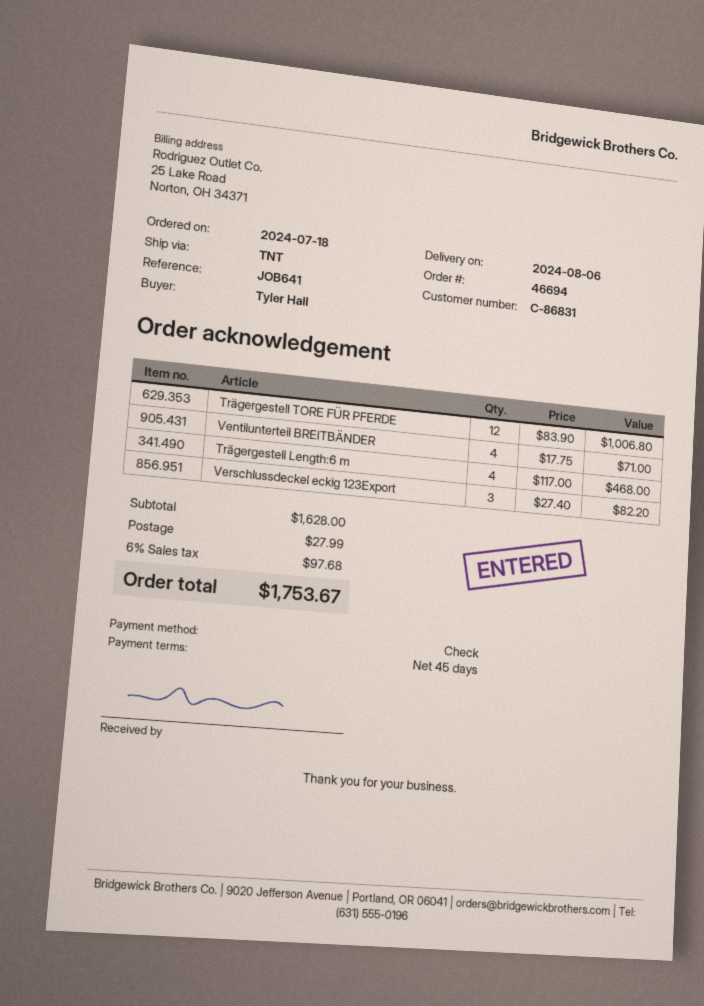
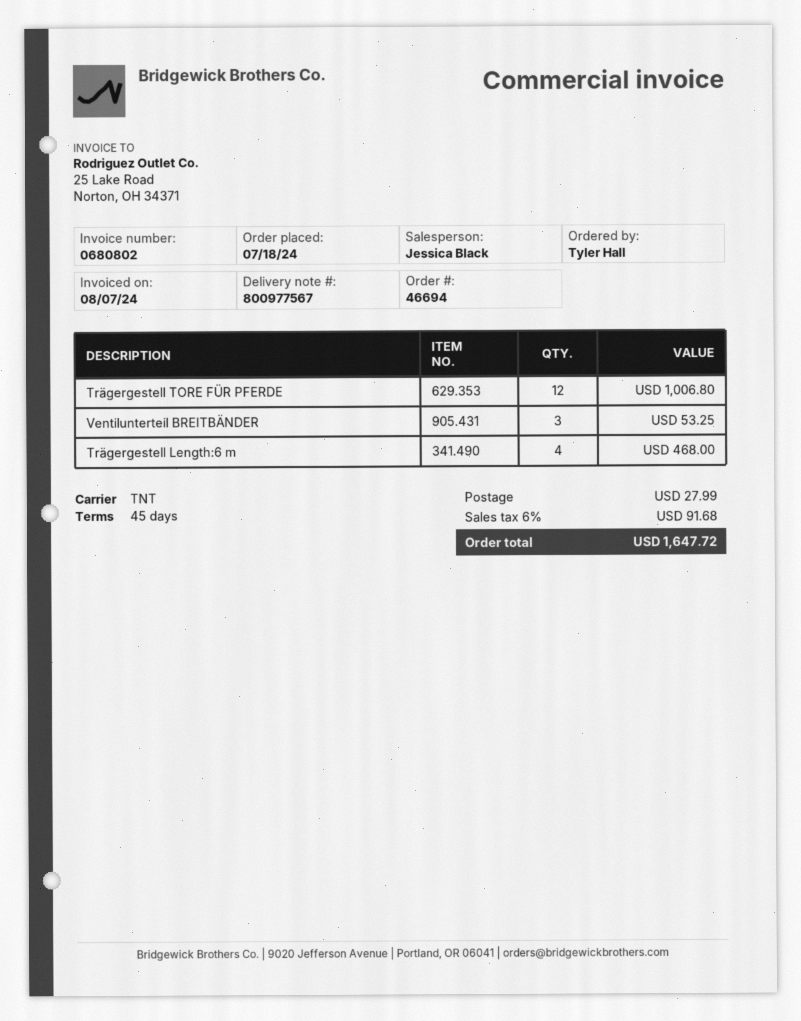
Ventilunterteil BREITBÄNDER: 4 for 71.00 -> 3 for 53.25
Verschlussdeckel eckig 123Export: 3 for 82.20 -> none
tax: 6% = 97.68 -> 6% = 91.68
total: 1753.67 -> 1647.72

